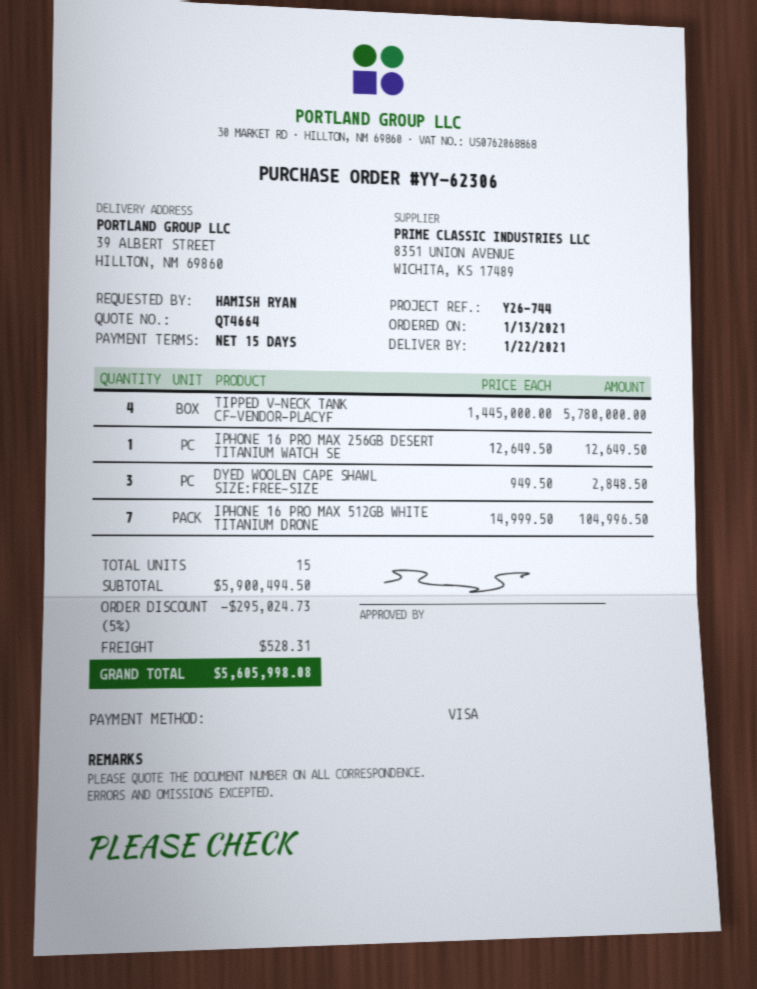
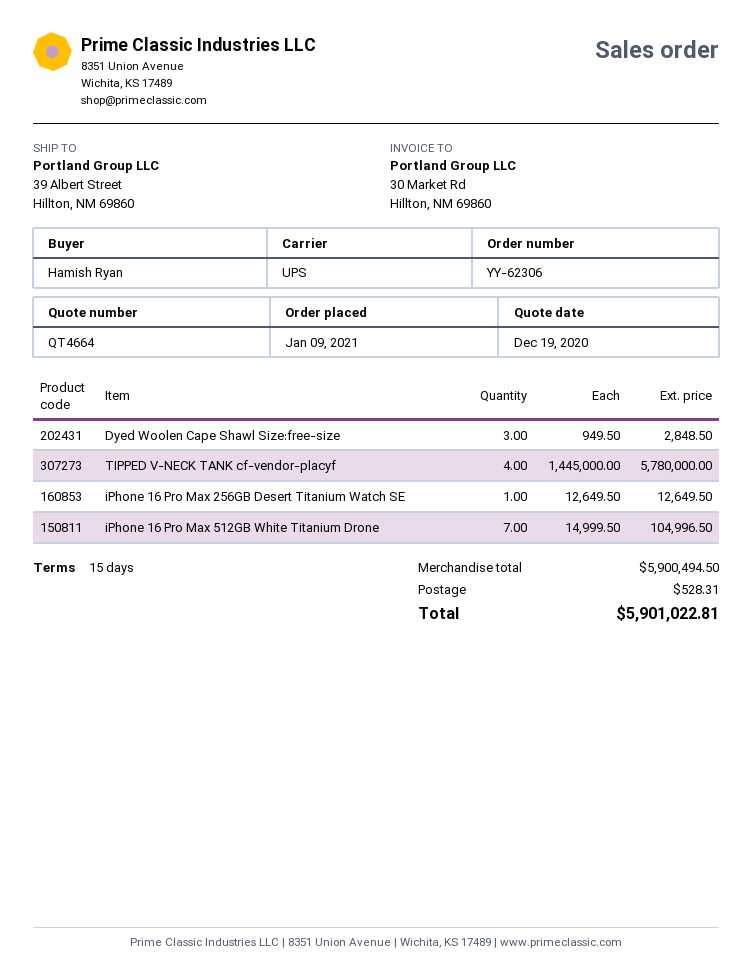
order date: 2021-01-13 -> 2021-01-09
discount: 5% = 295024.73 -> none
total: 5605998.08 -> 5901022.81

